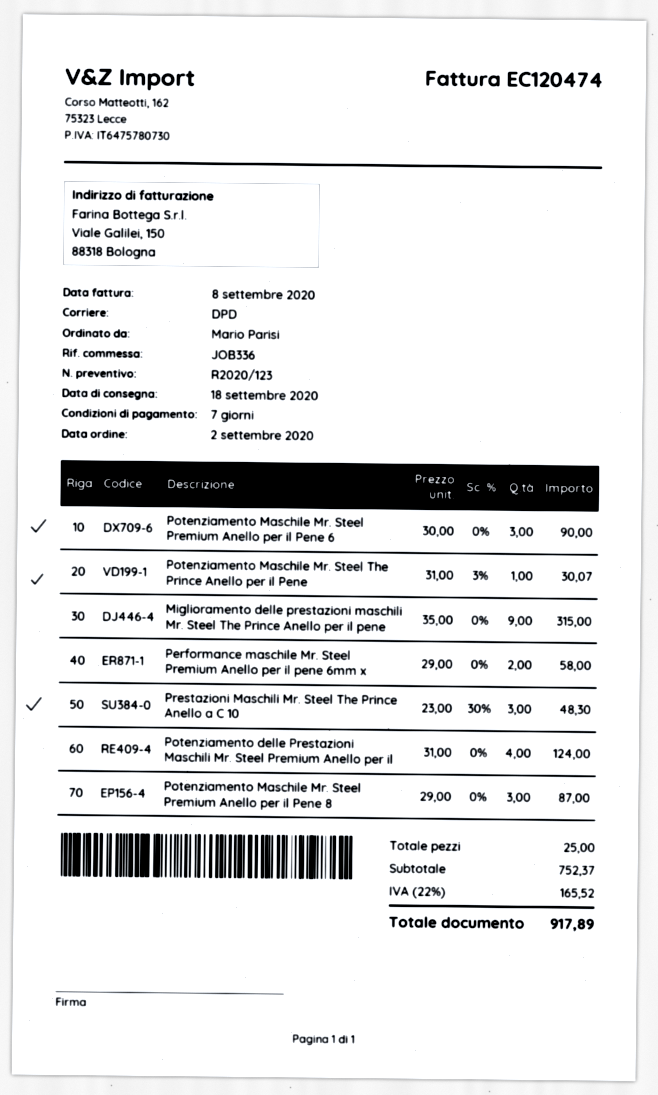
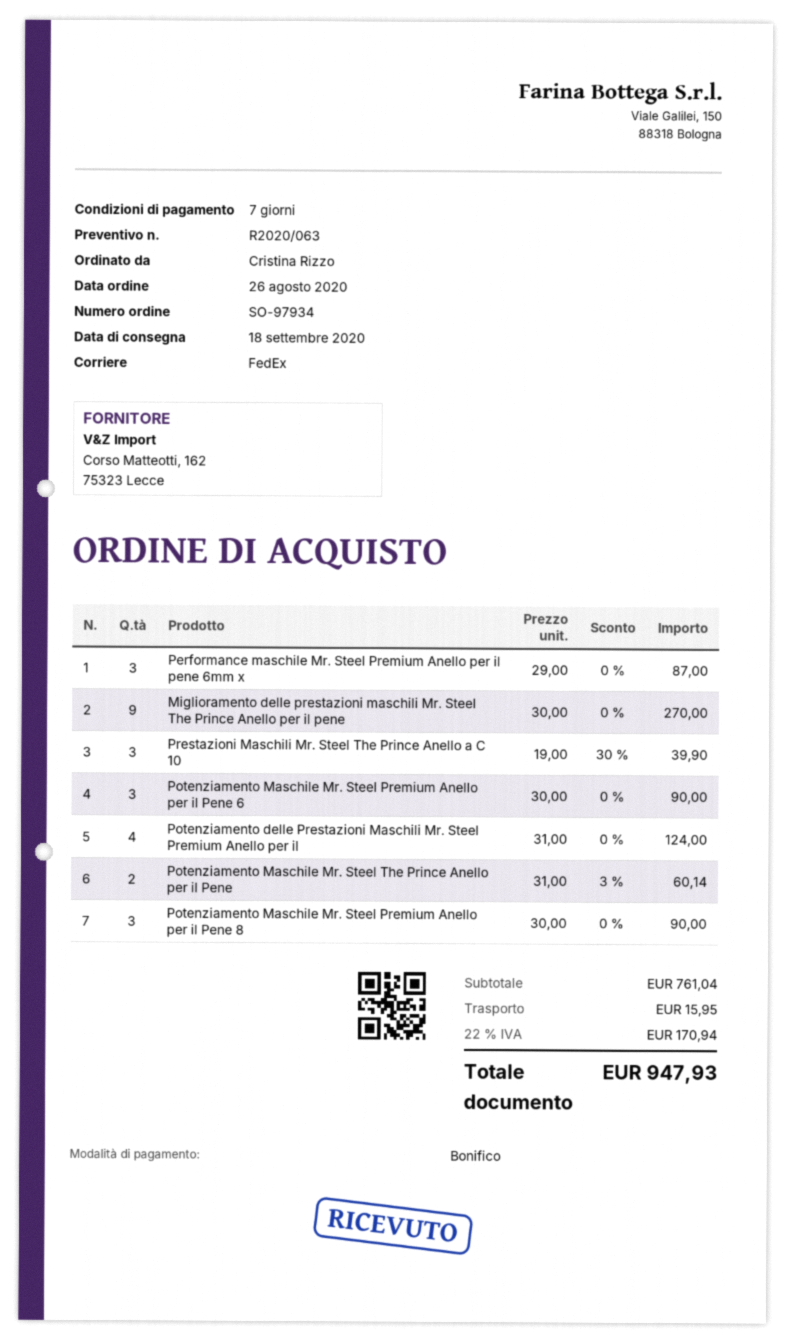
quote number: R2020/123 -> R2020/063
order date: 2020-09-02 -> 2020-08-26
ordered by: Mario Parisi -> Cristina Rizzo
shipping method: DPD -> FedEx
Potenziamento Maschile Mr. Steel The Prince Anello per il Pene: 1 x 31.00 - 3% = 30.07 -> 2 x 31.00 - 3% = 60.14
Miglioramento delle prestazioni maschili Mr. Steel The Prince Anello per il pene: 9 x 35.00 = 315.00 -> 9 x 30.00 = 270.00
Performance maschile Mr. Steel Premium Anello per il pene 6mm x: 2 x 29.00 = 58.00 -> 3 x 29.00 = 87.00
Prestazioni Maschili Mr. Steel The Prince Anello a C 10: 3 x 23.00 - 30% = 48.30 -> 3 x 19.00 - 30% = 39.90
Potenziamento Maschile Mr. Steel Premium Anello per il Pene 8: 3 x 29.00 = 87.00 -> 3 x 30.00 = 90.00
subtotal: 752.37 -> 761.04
shipping: none -> 15.95
tax: 22% = 165.52 -> 22% = 170.94
total: 917.89 -> 947.93

